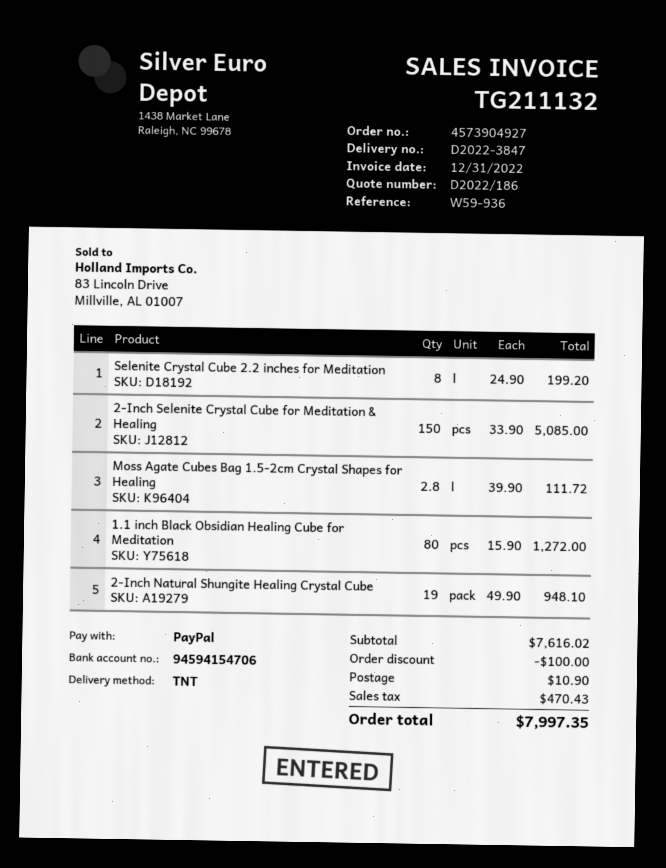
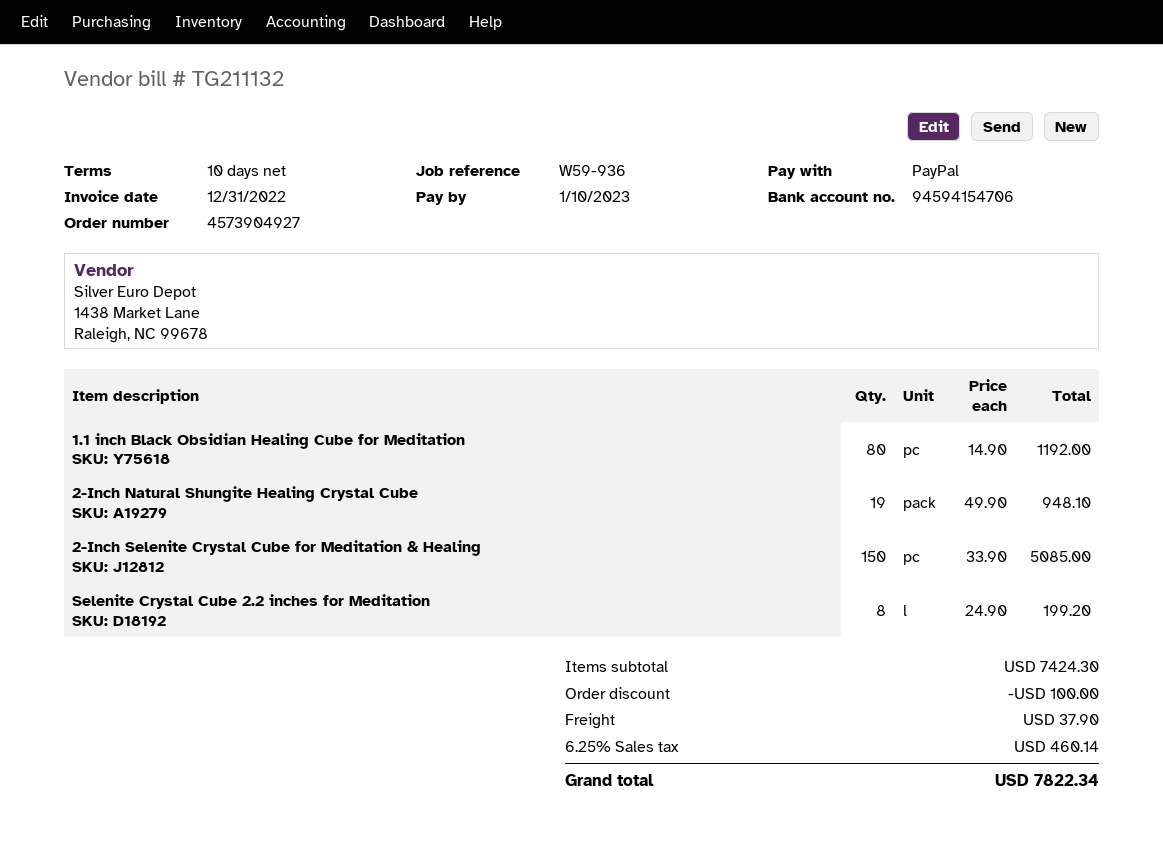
Moss Agate Cubes Bag 1.5-2cm Crystal Shapes for Healing: 2.8 x 39.90 = 111.72 -> none
1.1 inch Black Obsidian Healing Cube for Meditation: 80 x 15.90 = 1272.00 -> 80 x 14.90 = 1192.00
subtotal: 7616.02 -> 7424.30
shipping: 10.90 -> 37.90
tax: 470.43 -> 460.14
total: 7997.35 -> 7822.34

